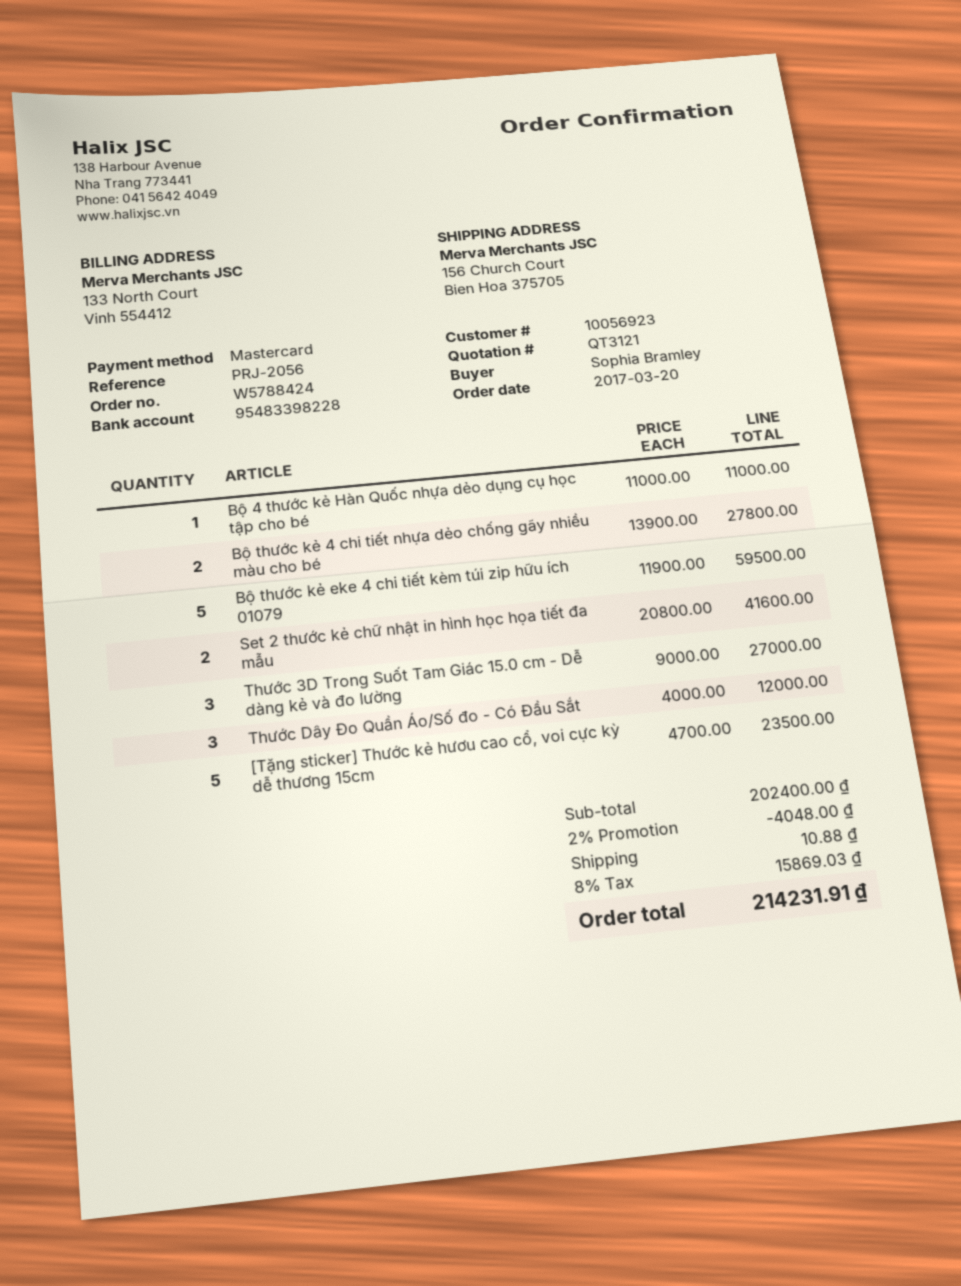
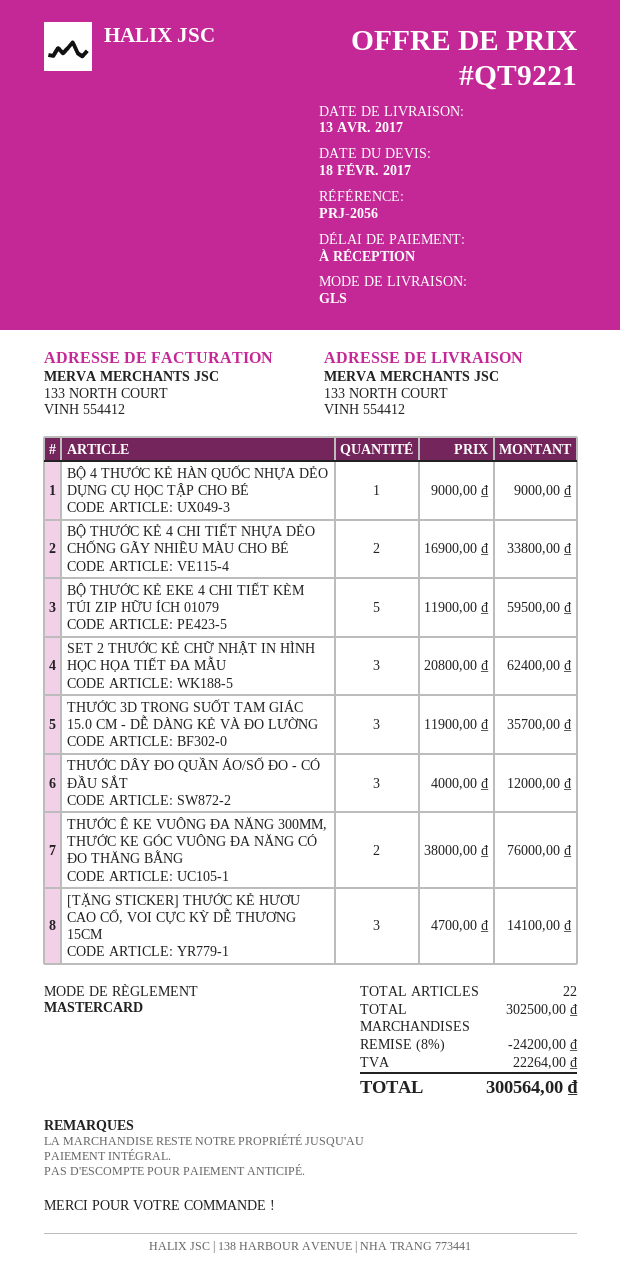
quote number: QT3121 -> QT9221
ship to: 156 Church Court, Bien Hoa 375705 -> 133 NORTH COURT, VINH 554412
Bộ 4 thước kẻ Hàn Quốc nhựa dẻo dụng cụ học tập cho bé: 1 x 11000.00 = 11000.00 -> 1 x 9000.00 = 9000.00
Bộ thước kẻ 4 chi tiết nhựa dẻo chống gãy nhiều màu cho bé: 2 x 13900.00 = 27800.00 -> 2 x 16900.00 = 33800.00
Set 2 thước kẻ chữ nhật in hình học họa tiết đa mẫu: 2 x 20800.00 = 41600.00 -> 3 x 20800.00 = 62400.00
Thước 3D Trong Suốt Tam Giác 15.0 cm - Dễ dàng kẻ và đo lường: 3 x 9000.00 = 27000.00 -> 3 x 11900.00 = 35700.00
[Tặng sticker] Thước kẻ hươu cao cổ, voi cực kỳ dễ thương 15cm: 5 x 4700.00 = 23500.00 -> 3 x 4700.00 = 14100.00
THƯỚC Ê KE VUÔNG ĐA NĂNG 300MM, THƯỚC KE GÓC VUÔNG ĐA NĂNG CÓ ĐO THĂNG BẰNG: none -> 2 x 38000.00 = 76000.00
subtotal: 202400.00 -> 302500.00
discount: 2% = 4048.00 -> 8% = 24200.00
shipping: 10.88 -> none
tax: 15869.03 -> 22264.00
total: 214231.91 -> 300564.00

